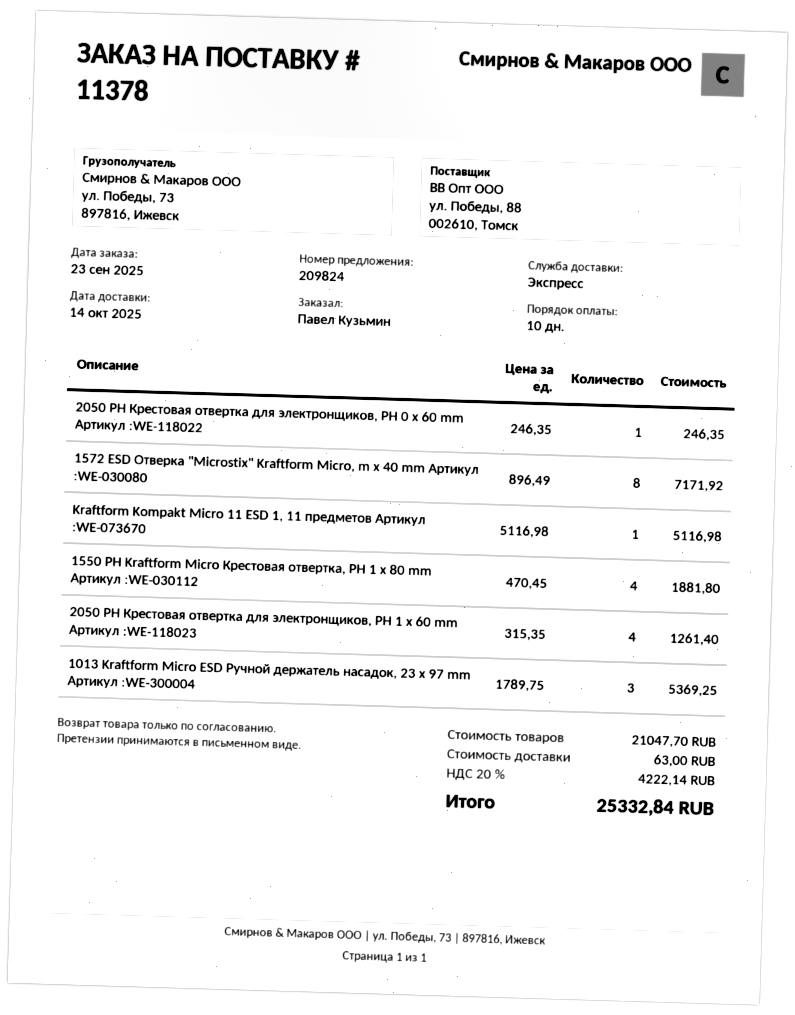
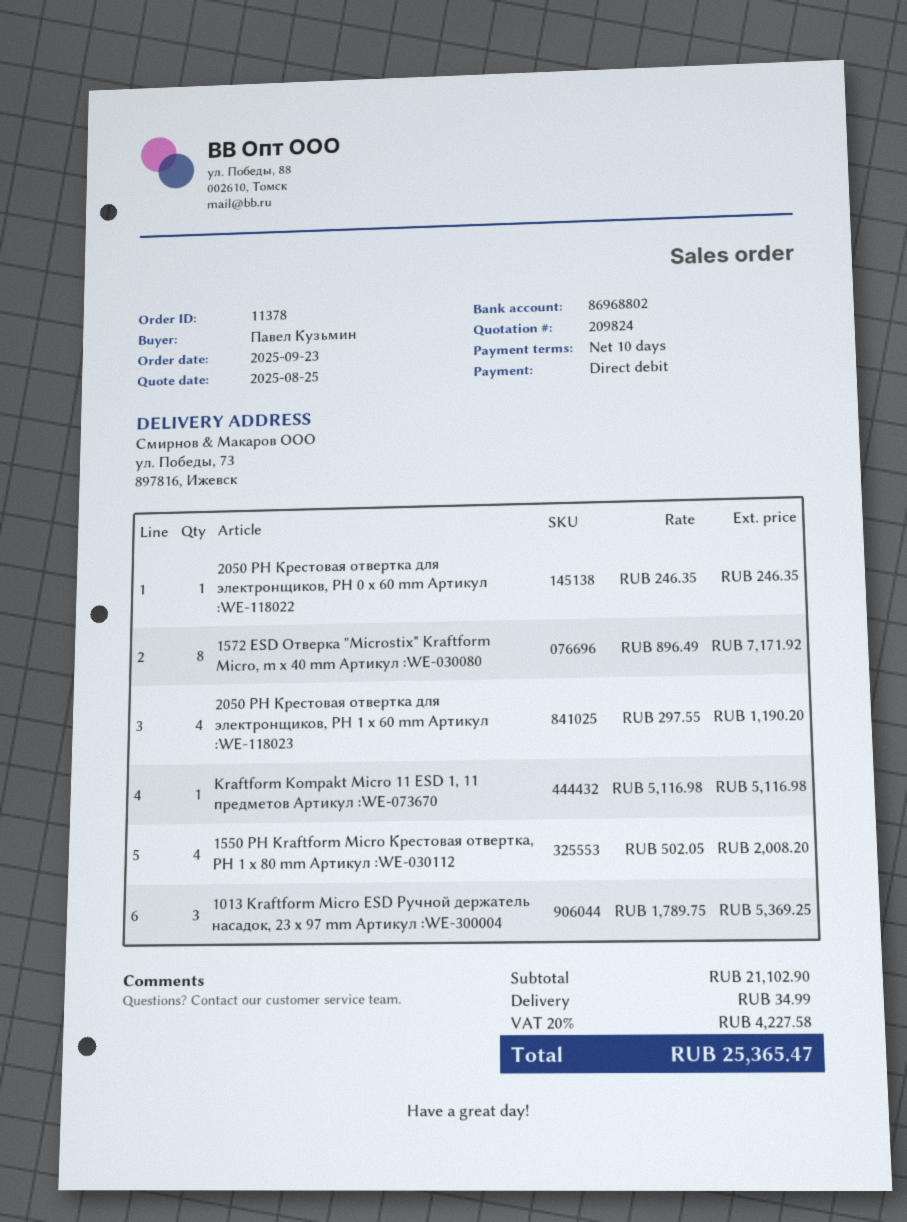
1550 PH Kraftform Micro Крестовая отвертка, PH 1 x 80 mm Артикул :WE-030112: 4 x 470.45 = 1881.80 -> 4 x 502.05 = 2008.20
2050 PH Крестовая отвертка для электронщиков, PH 1 x 60 mm Артикул :WE-118023: 4 x 315.35 = 1261.40 -> 4 x 297.55 = 1190.20
subtotal: 21047.70 -> 21102.90
shipping: 63.00 -> 34.99
tax: 20% = 4222.14 -> 20% = 4227.58
total: 25332.84 -> 25365.47

